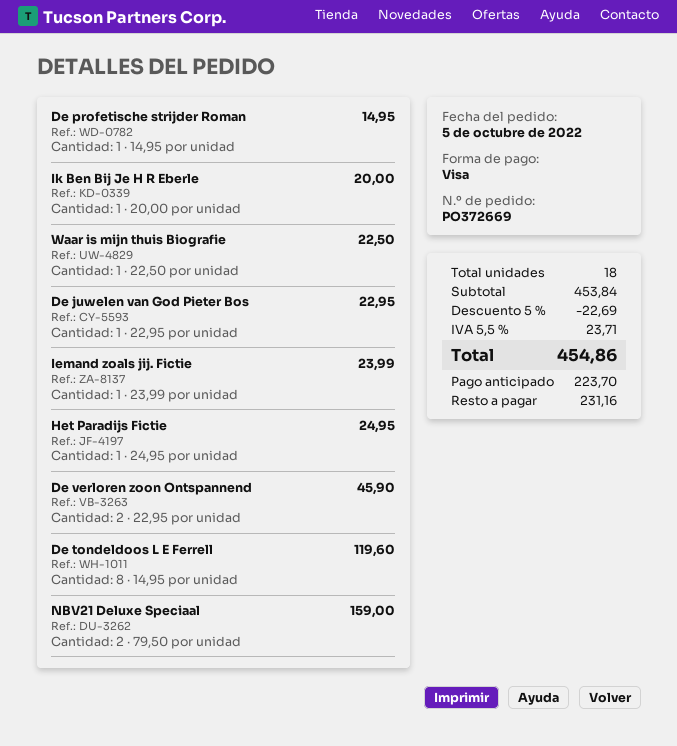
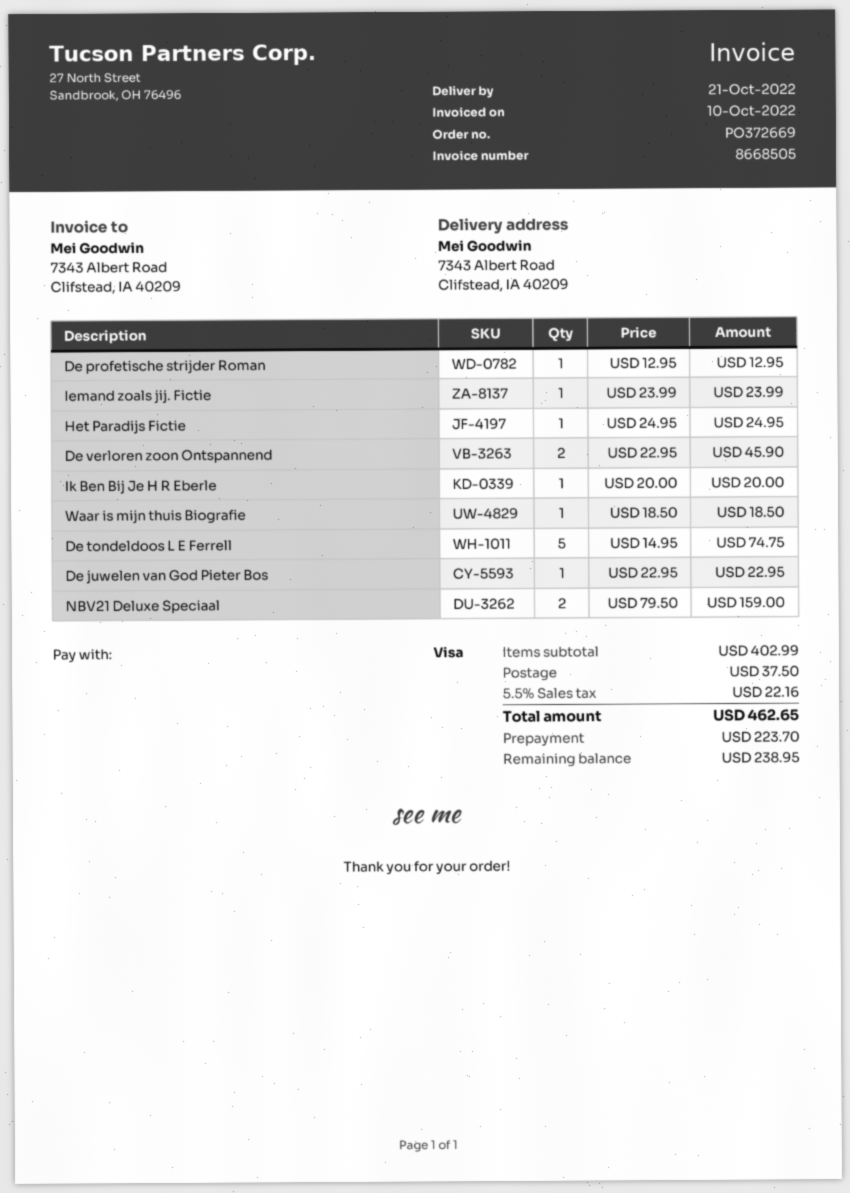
De profetische strijder Roman: 1 x 14.95 = 14.95 -> 1 x 12.95 = 12.95
Waar is mijn thuis Biografie: 1 x 22.50 = 22.50 -> 1 x 18.50 = 18.50
De tondeldoos L E Ferrell: 8 x 14.95 = 119.60 -> 5 x 14.95 = 74.75
subtotal: 453.84 -> 402.99
discount: 5% = 22.69 -> none
shipping: none -> 37.50
tax: 5.5% = 23.71 -> 5.5% = 22.16
total: 454.86 -> 462.65
balance: 231.16 -> 238.95

